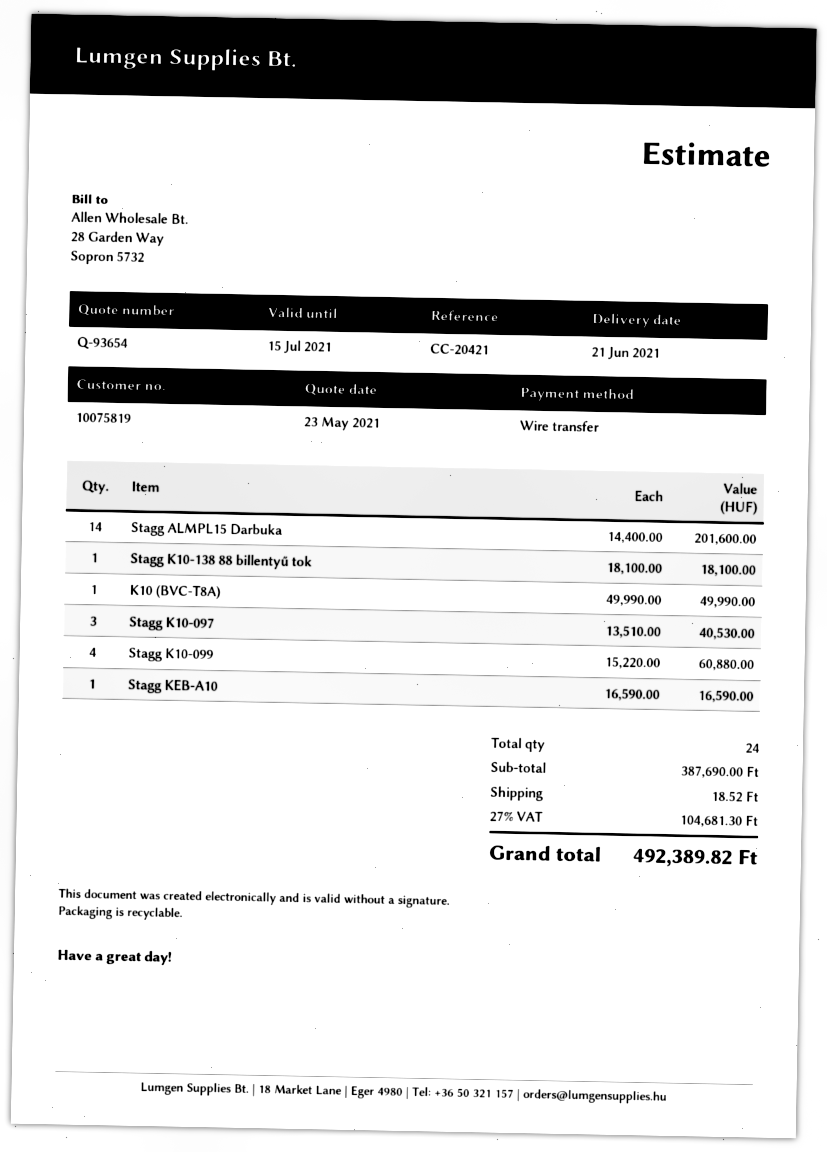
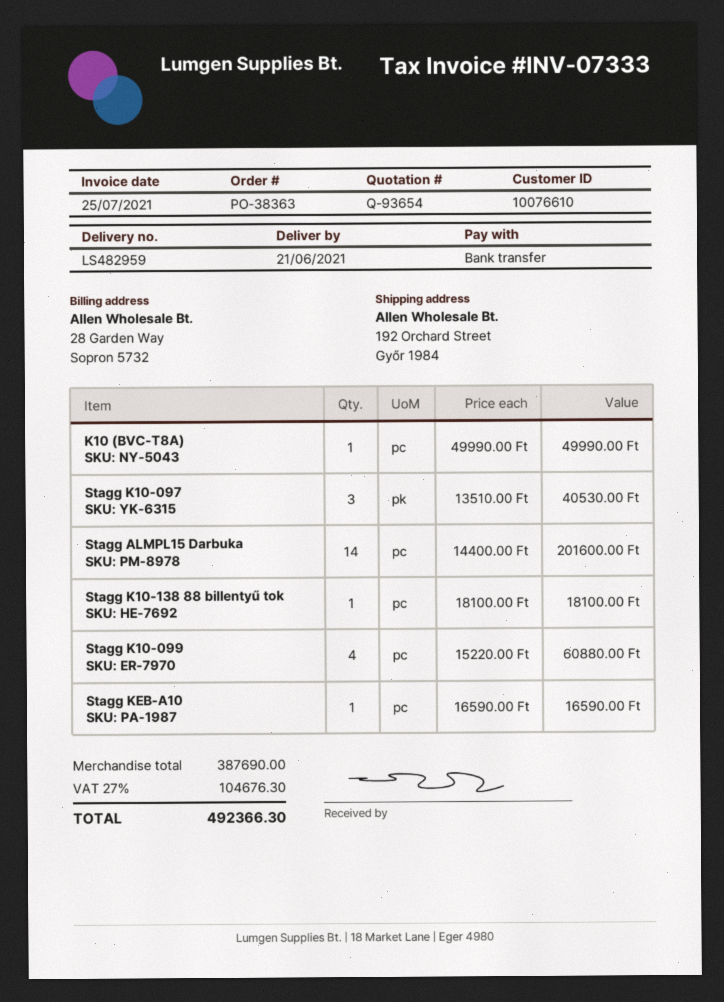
customer number: 10075819 -> 10076610
shipping: 18.52 -> none
tax: 27% = 104681.30 -> 27% = 104676.30
total: 492389.82 -> 492366.30

